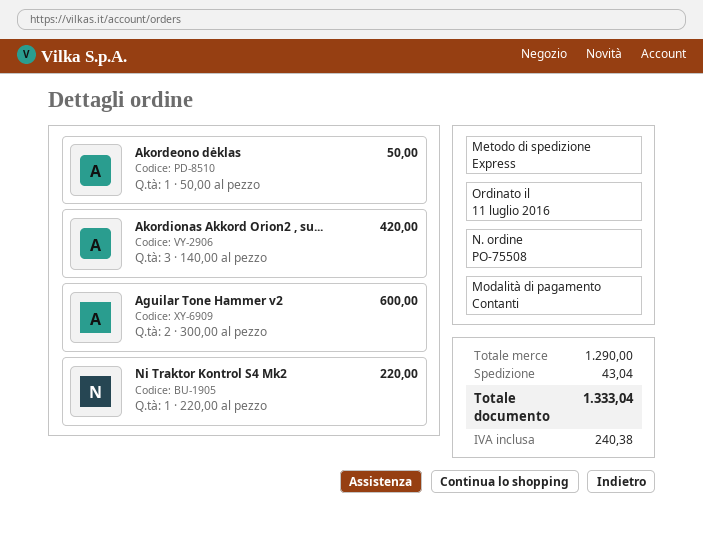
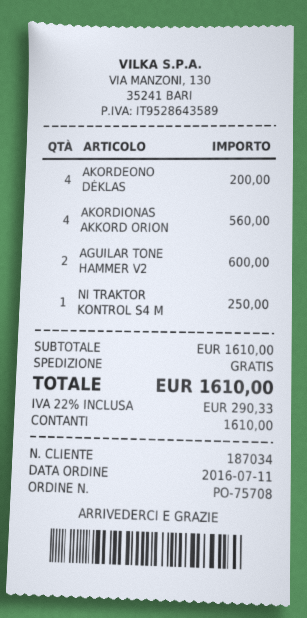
order number: PO-75508 -> PO-75708
Akordeono dėklas: 1 for 50.00 -> 4 for 200.00
Akordionas Akkord Orion2 , su...: 3 for 420.00 -> 4 for 560.00
Ni Traktor Kontrol S4 Mk2: 1 for 220.00 -> 1 for 250.00
subtotal: 1290.00 -> 1610.00
shipping: 43.04 -> 0.00
tax: 240.38 -> 290.33
total: 1333.04 -> 1610.00

